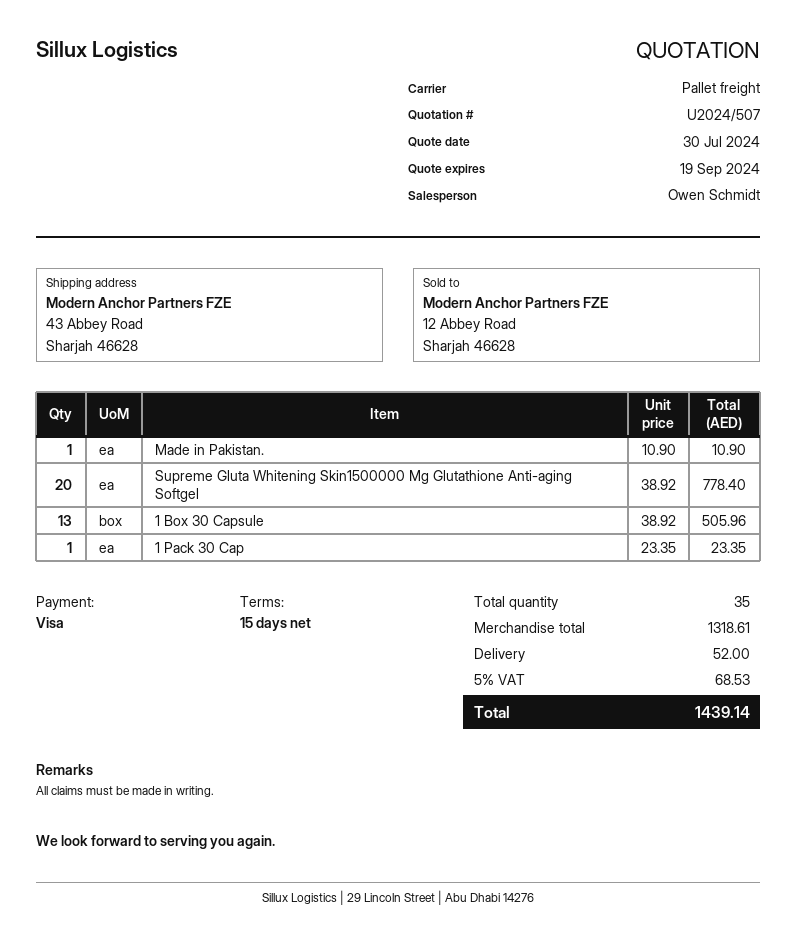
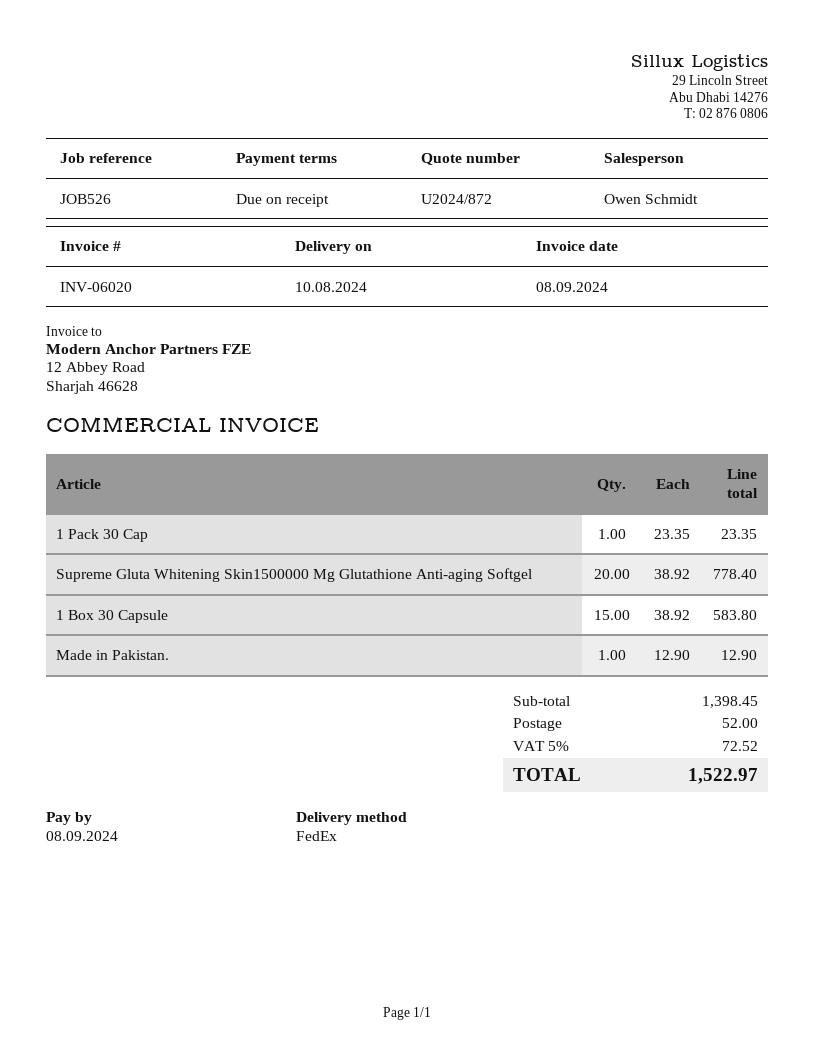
quote number: U2024/507 -> U2024/872
payment terms: 15 days -> on receipt
shipping method: pallet freight -> FedEx
Made in Pakistan.: 1 x 10.90 = 10.90 -> 1 x 12.90 = 12.90
1 Box 30 Capsule: 13 x 38.92 = 505.96 -> 15 x 38.92 = 583.80
subtotal: 1318.61 -> 1398.45
tax: 5% = 68.53 -> 5% = 72.52
total: 1439.14 -> 1522.97

